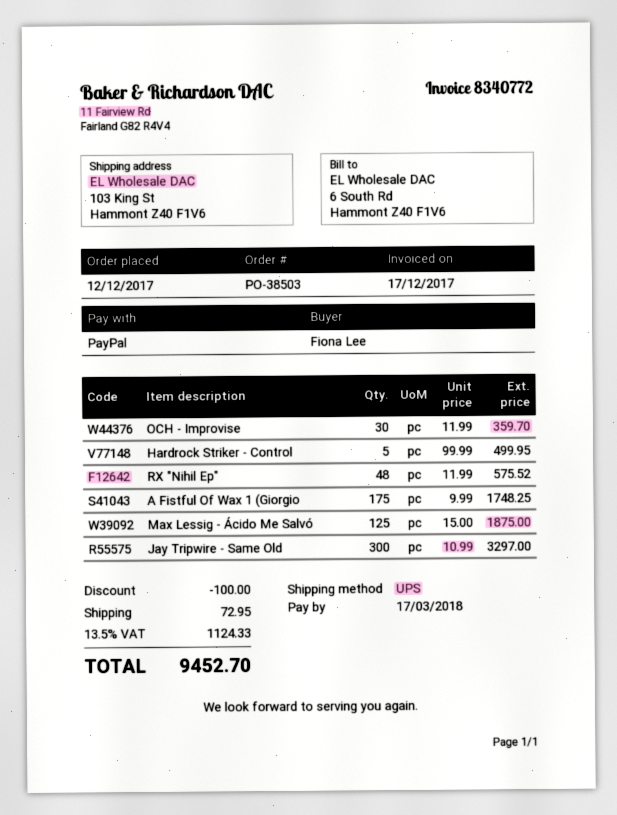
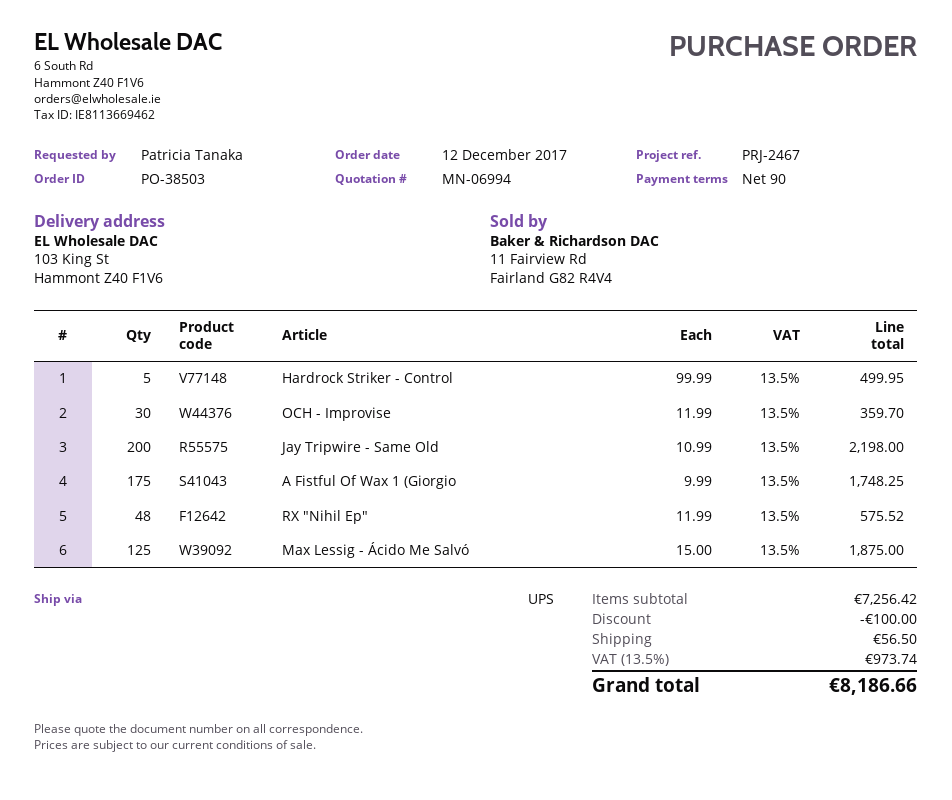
ordered by: Fiona Lee -> Patricia Tanaka
Jay Tripwire - Same Old: 300 x 10.99 = 3297.00 -> 200 x 10.99 = 2198.00
shipping: 72.95 -> 56.50
tax: 13.5% = 1124.33 -> 13.5% = 973.74
total: 9452.70 -> 8186.66

